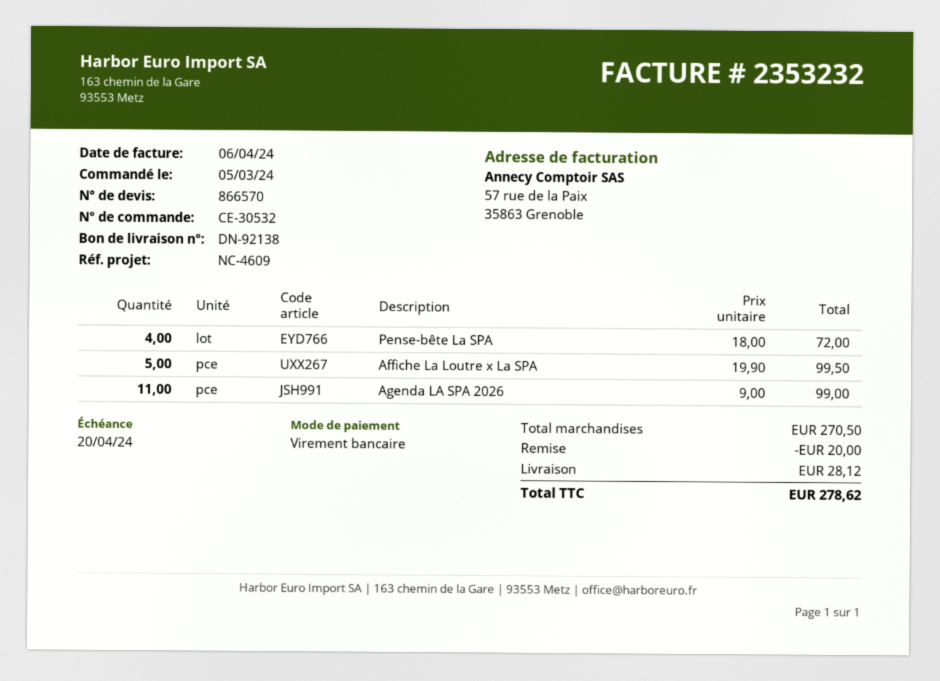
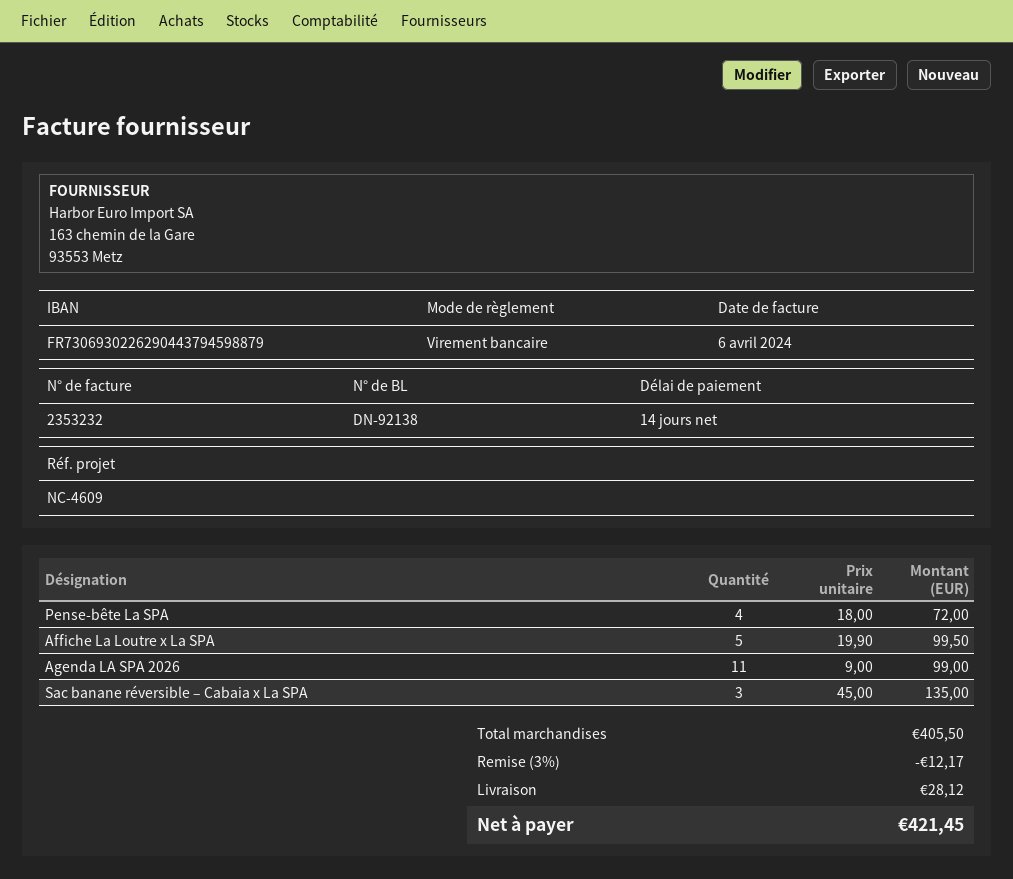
Sac banane réversible – Cabaia x La SPA: none -> 3 x 45.00 = 135.00
subtotal: 270.50 -> 405.50
discount: 20.00 -> 12.17
total: 278.62 -> 421.45

